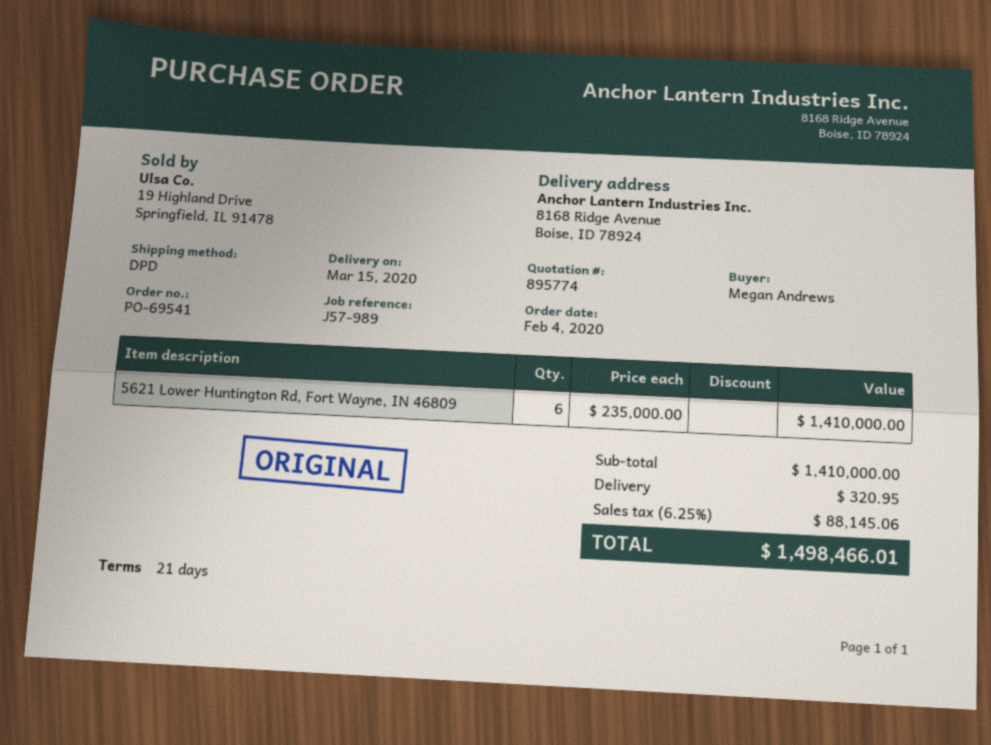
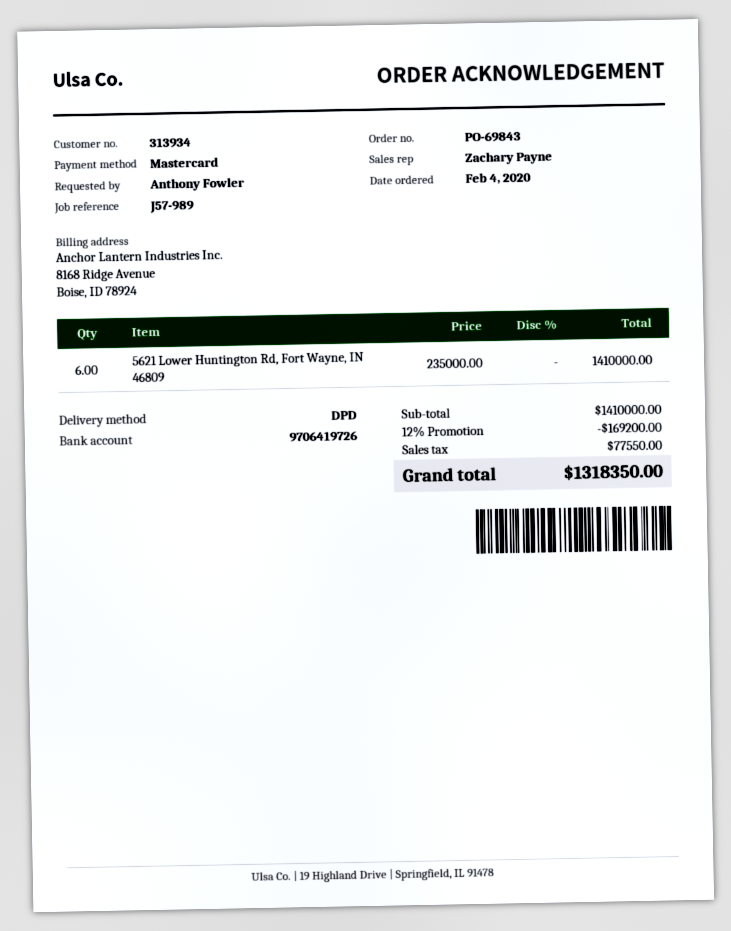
order number: PO-69541 -> PO-69843
ordered by: Megan Andrews -> Anthony Fowler
discount: none -> 12% = 169200.00
shipping: 320.95 -> none
tax: 88145.06 -> 77550.00
total: 1498466.01 -> 1318350.00

